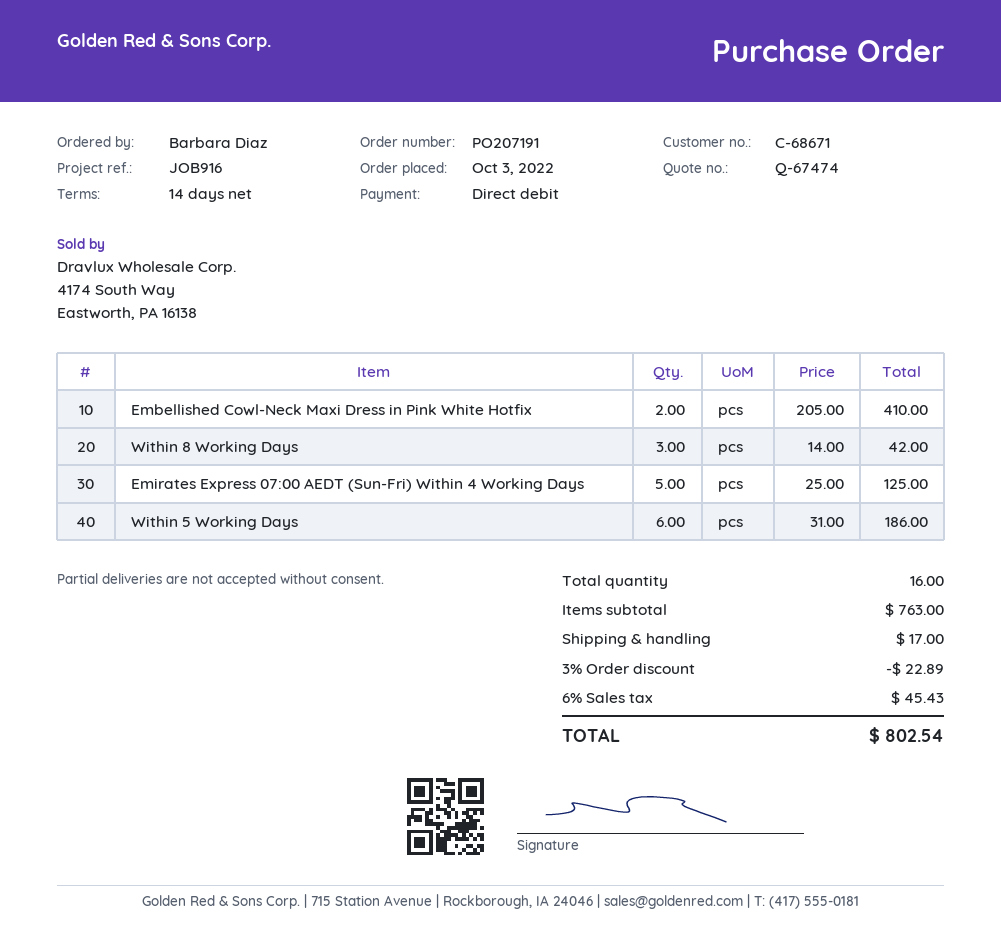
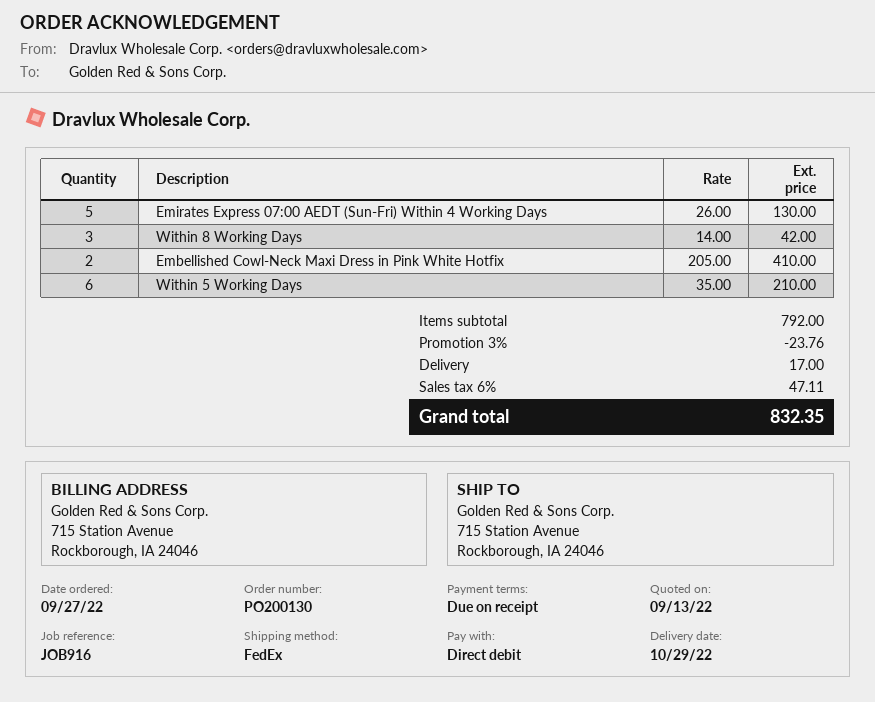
order number: PO207191 -> PO200130
order date: 2022-10-03 -> 2022-09-27
payment terms: 14 days -> on receipt
Emirates Express 07:00 AEDT (Sun-Fri) Within 4 Working Days: 5 x 25.00 = 125.00 -> 5 x 26.00 = 130.00
Within 5 Working Days: 6 x 31.00 = 186.00 -> 6 x 35.00 = 210.00
subtotal: 763.00 -> 792.00
discount: 3% = 22.89 -> 3% = 23.76
tax: 6% = 45.43 -> 6% = 47.11
total: 802.54 -> 832.35

